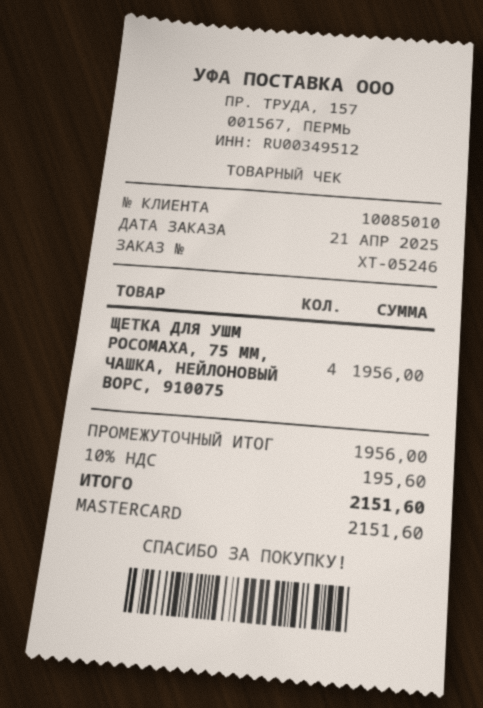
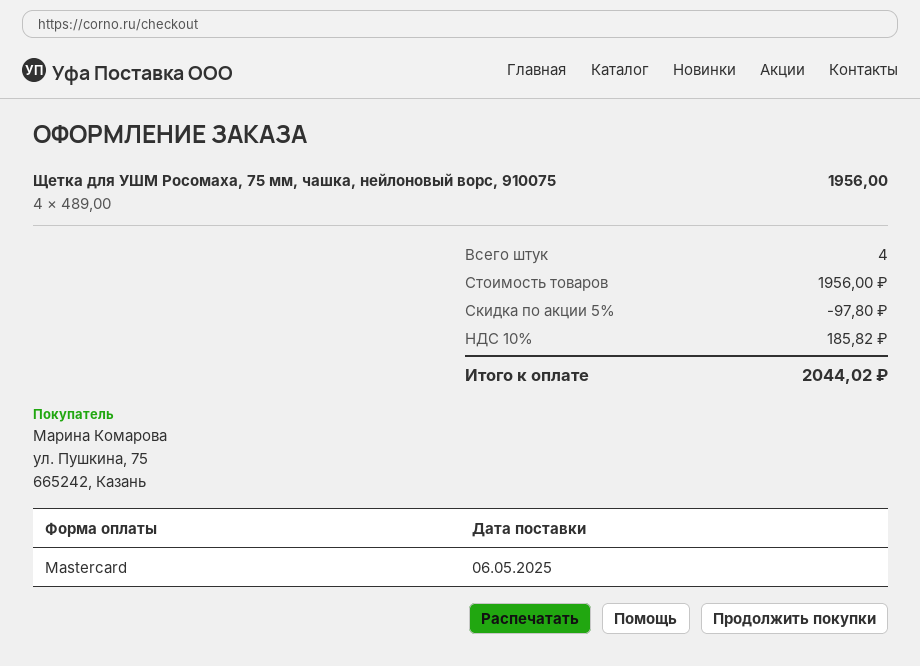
discount: none -> 5% = 97.80
tax: 10% = 195.60 -> 10% = 185.82
total: 2151.60 -> 2044.02

